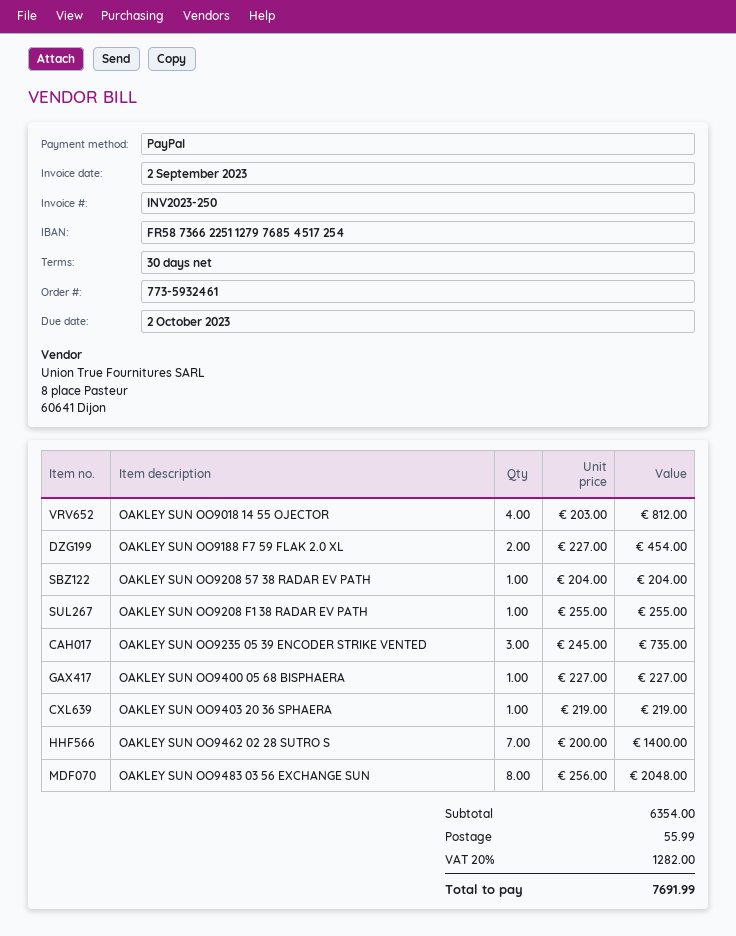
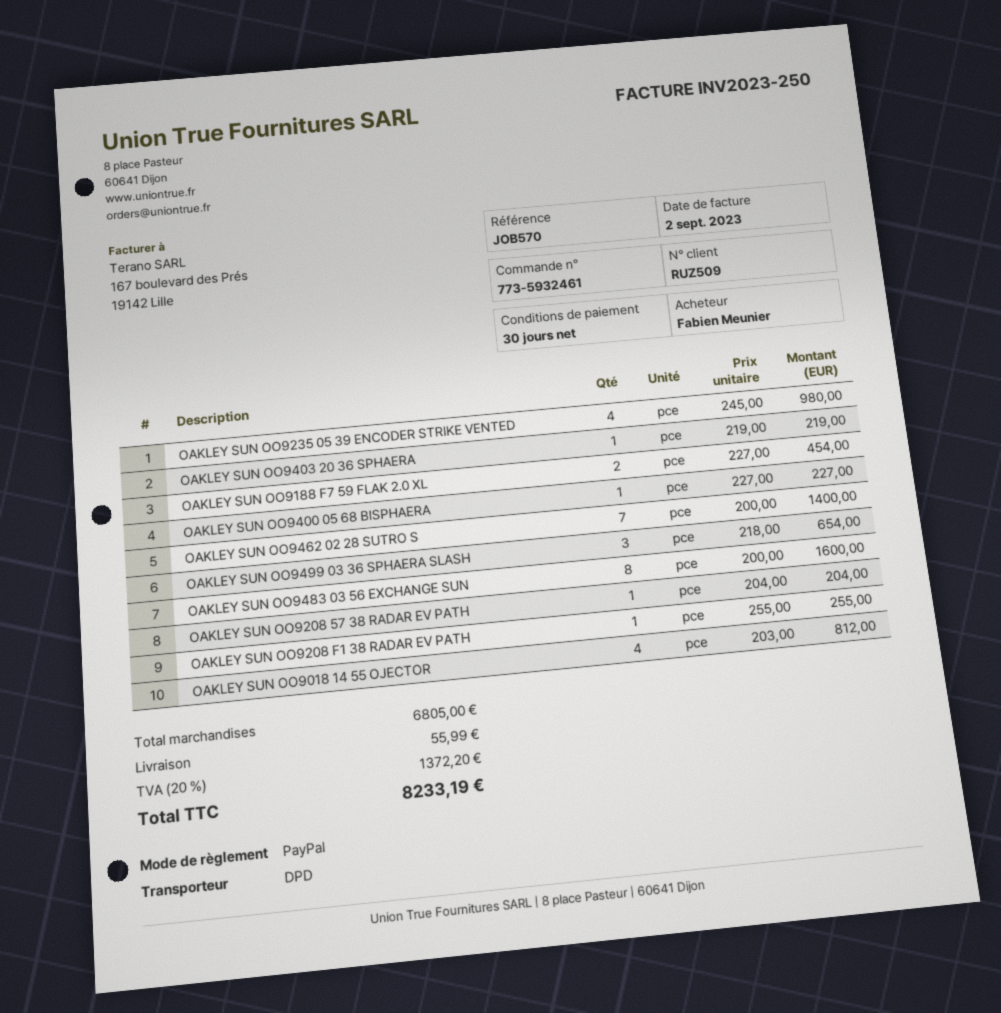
OAKLEY SUN OO9235 05 39 ENCODER STRIKE VENTED: 3 x 245.00 = 735.00 -> 4 x 245.00 = 980.00
OAKLEY SUN OO9483 03 56 EXCHANGE SUN: 8 x 256.00 = 2048.00 -> 8 x 200.00 = 1600.00
OAKLEY SUN OO9499 03 36 SPHAERA SLASH: none -> 3 x 218.00 = 654.00
subtotal: 6354.00 -> 6805.00
tax: 20% = 1282.00 -> 20% = 1372.20
total: 7691.99 -> 8233.19

